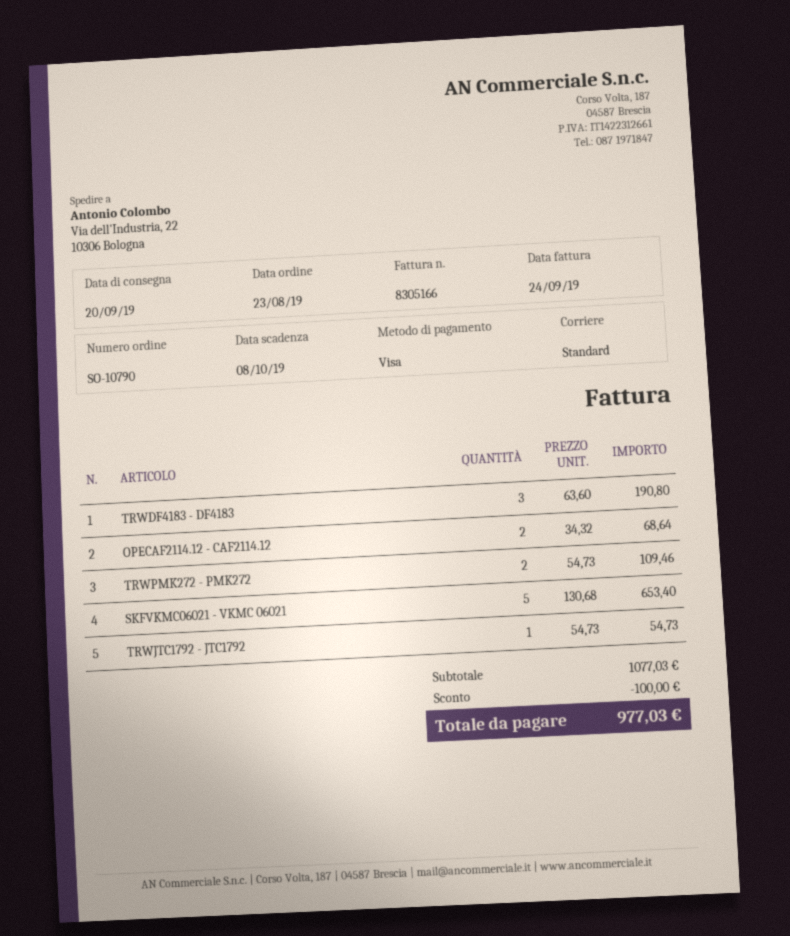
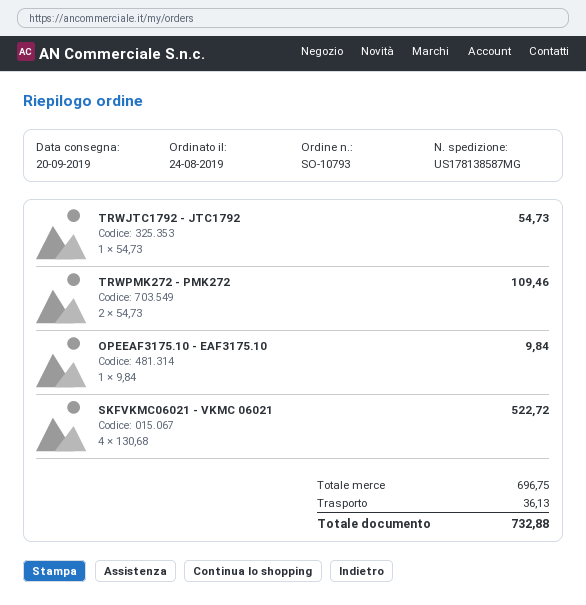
order number: SO-10790 -> SO-10793
order date: 2019-08-23 -> 2019-08-24
TRWDF4183 - DF4183: 3 x 63.60 = 190.80 -> none
OPECAF2114.12 - CAF2114.12: 2 x 34.32 = 68.64 -> none
SKFVKMC06021 - VKMC 06021: 5 x 130.68 = 653.40 -> 4 x 130.68 = 522.72
OPEEAF3175.10 - EAF3175.10: none -> 1 x 9.84 = 9.84
subtotal: 1077.03 -> 696.75
discount: 100.00 -> none
shipping: none -> 36.13
total: 977.03 -> 732.88

